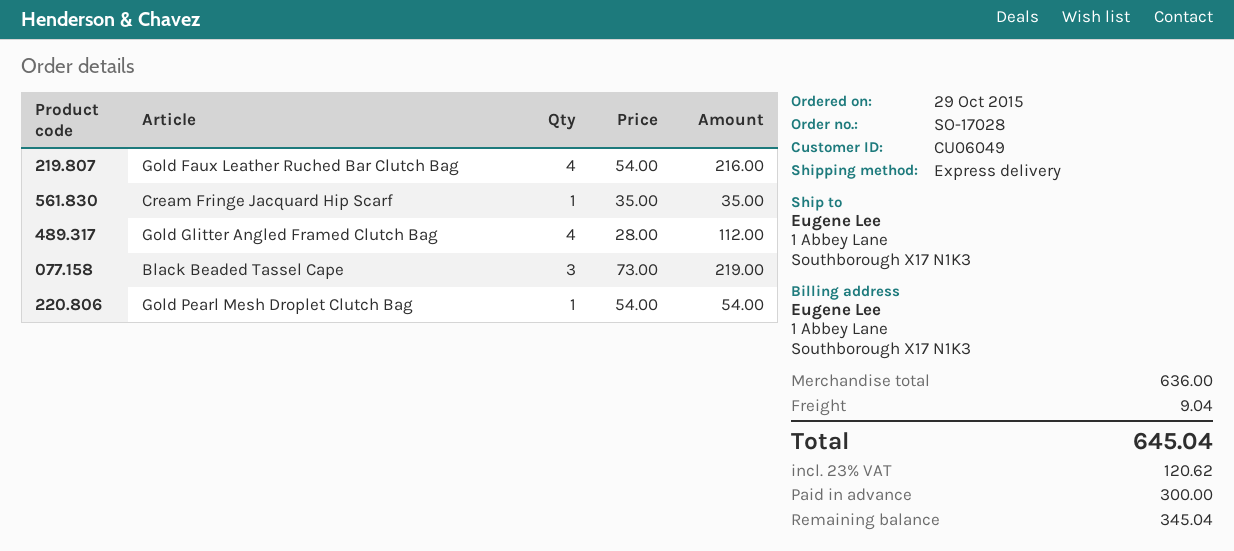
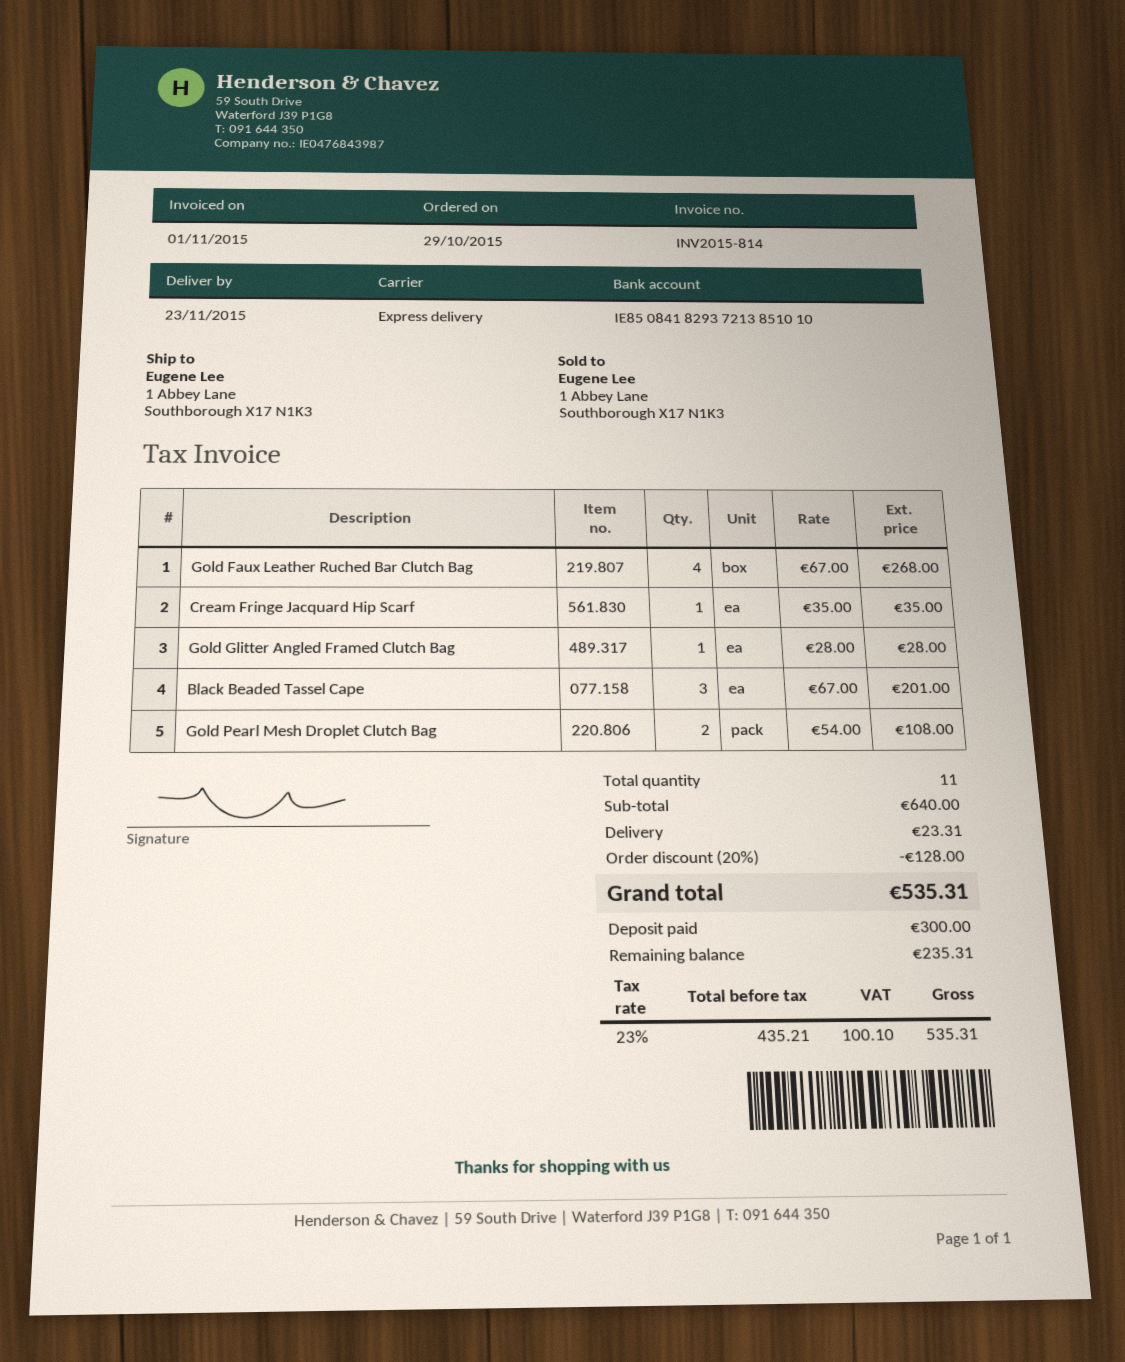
Gold Faux Leather Ruched Bar Clutch Bag: 4 x 54.00 = 216.00 -> 4 x 67.00 = 268.00
Gold Glitter Angled Framed Clutch Bag: 4 x 28.00 = 112.00 -> 1 x 28.00 = 28.00
Black Beaded Tassel Cape: 3 x 73.00 = 219.00 -> 3 x 67.00 = 201.00
Gold Pearl Mesh Droplet Clutch Bag: 1 x 54.00 = 54.00 -> 2 x 54.00 = 108.00
subtotal: 636.00 -> 640.00
discount: none -> 20% = 128.00
shipping: 9.04 -> 23.31
tax: 23% = 120.62 -> 23% = 100.10
total: 645.04 -> 535.31
balance: 345.04 -> 235.31

